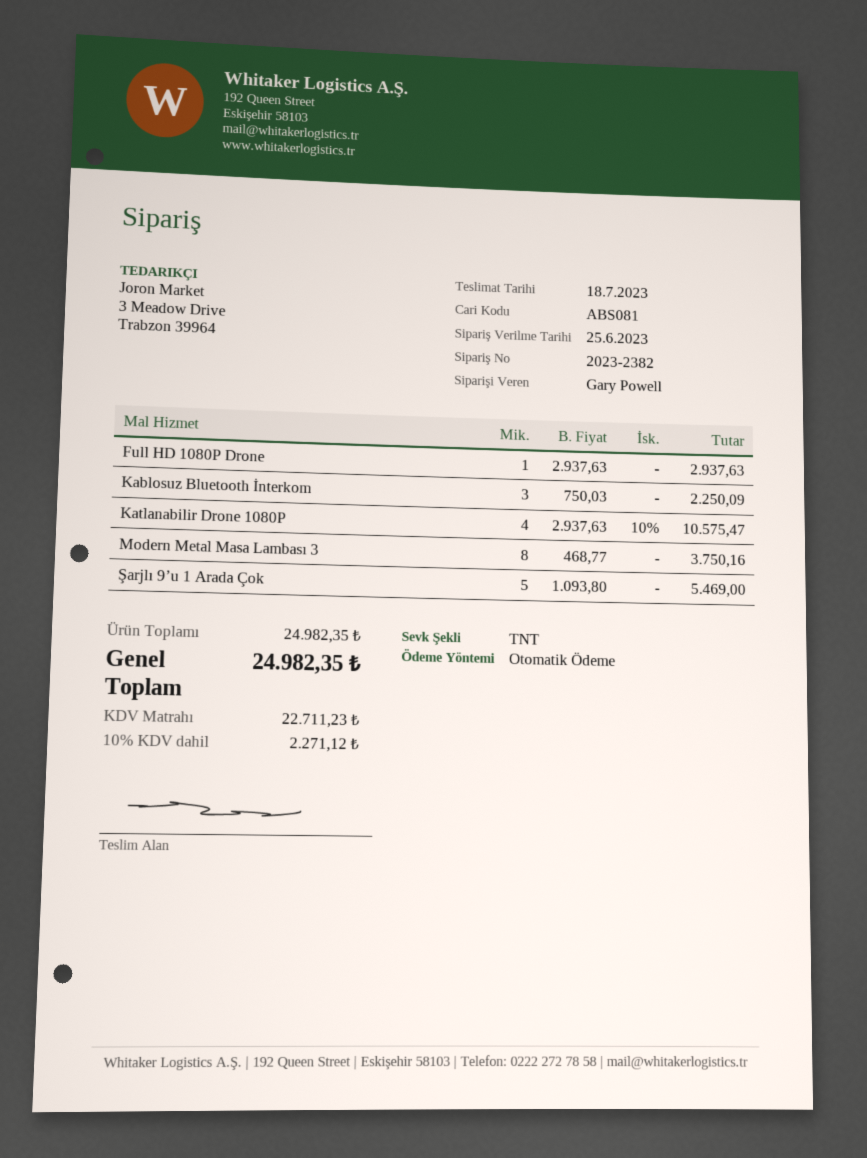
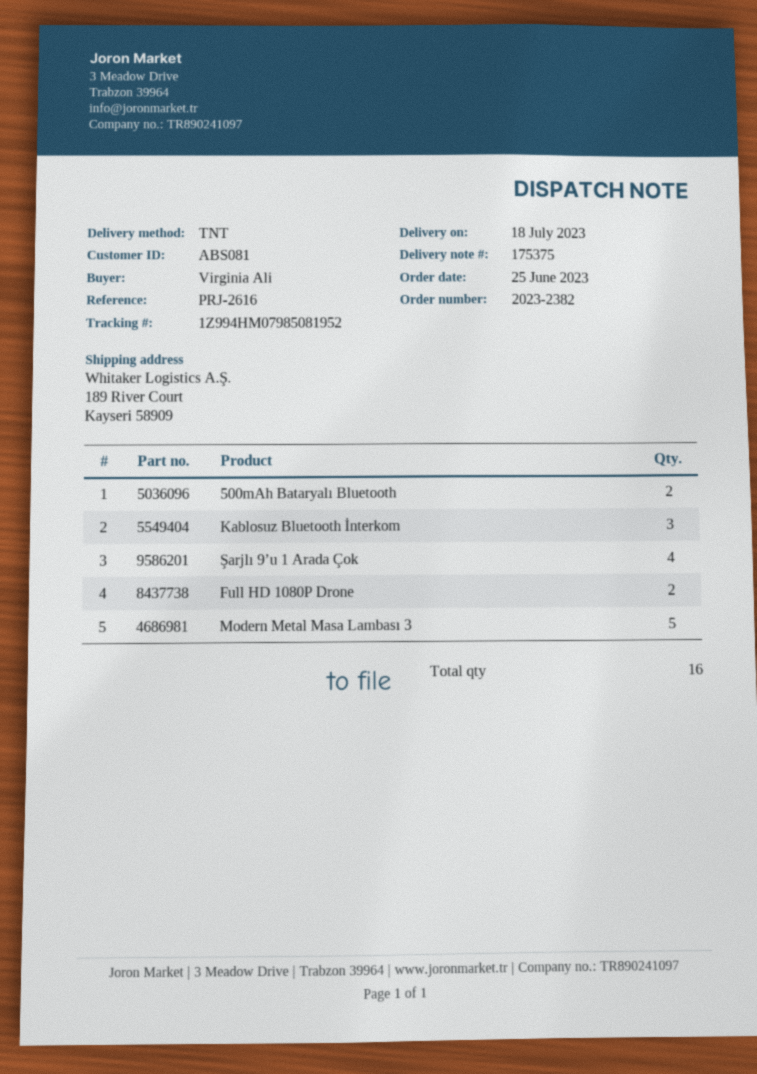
ordered by: Gary Powell -> Virginia Ali
Full HD 1080P Drone: 1 -> 2
Katlanabilir Drone 1080P: 4 -> none
Modern Metal Masa Lambası 3: 8 -> 5
Şarjlı 9’u 1 Arada Çok: 5 -> 4
500mAh Bataryalı Bluetooth: none -> 2

